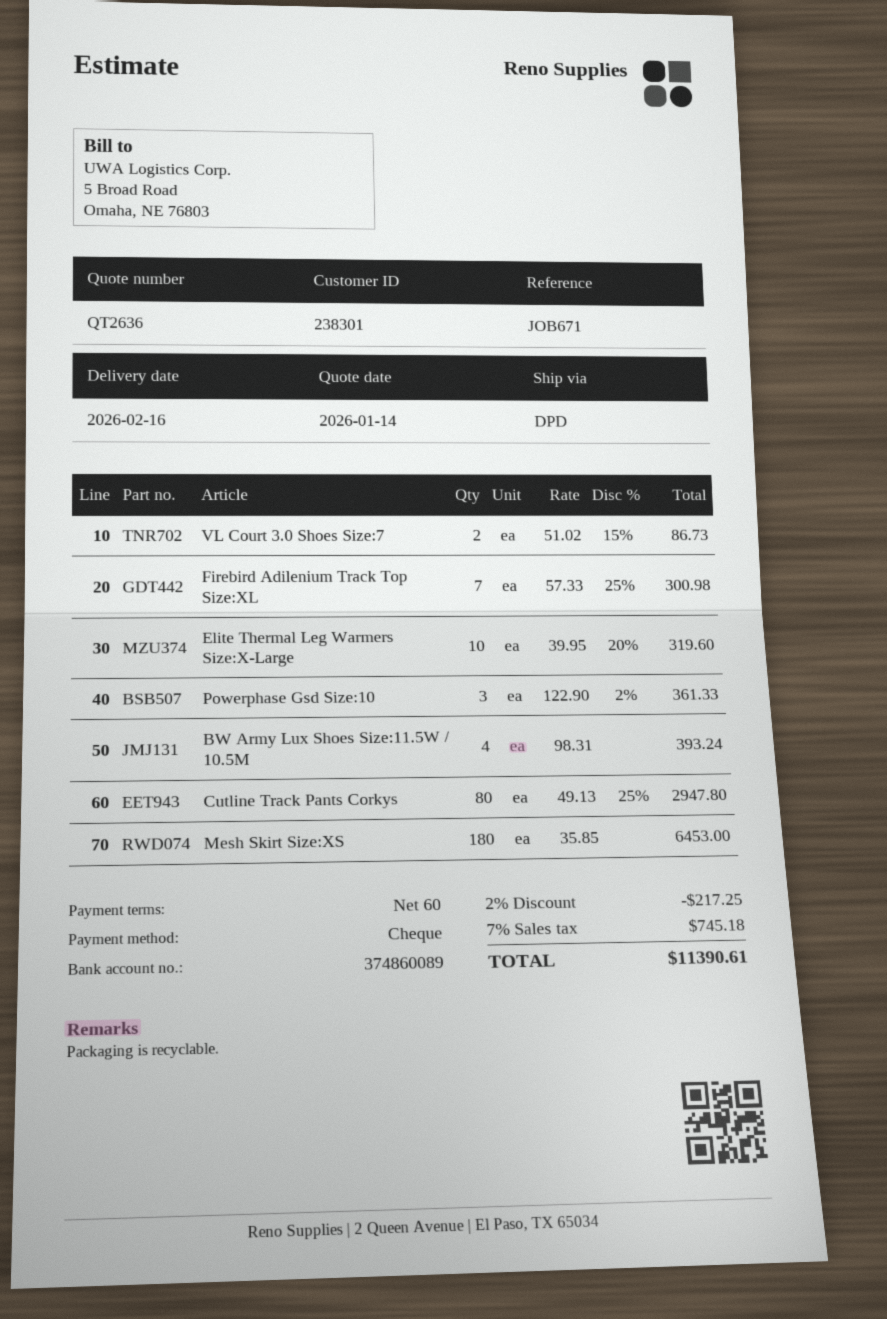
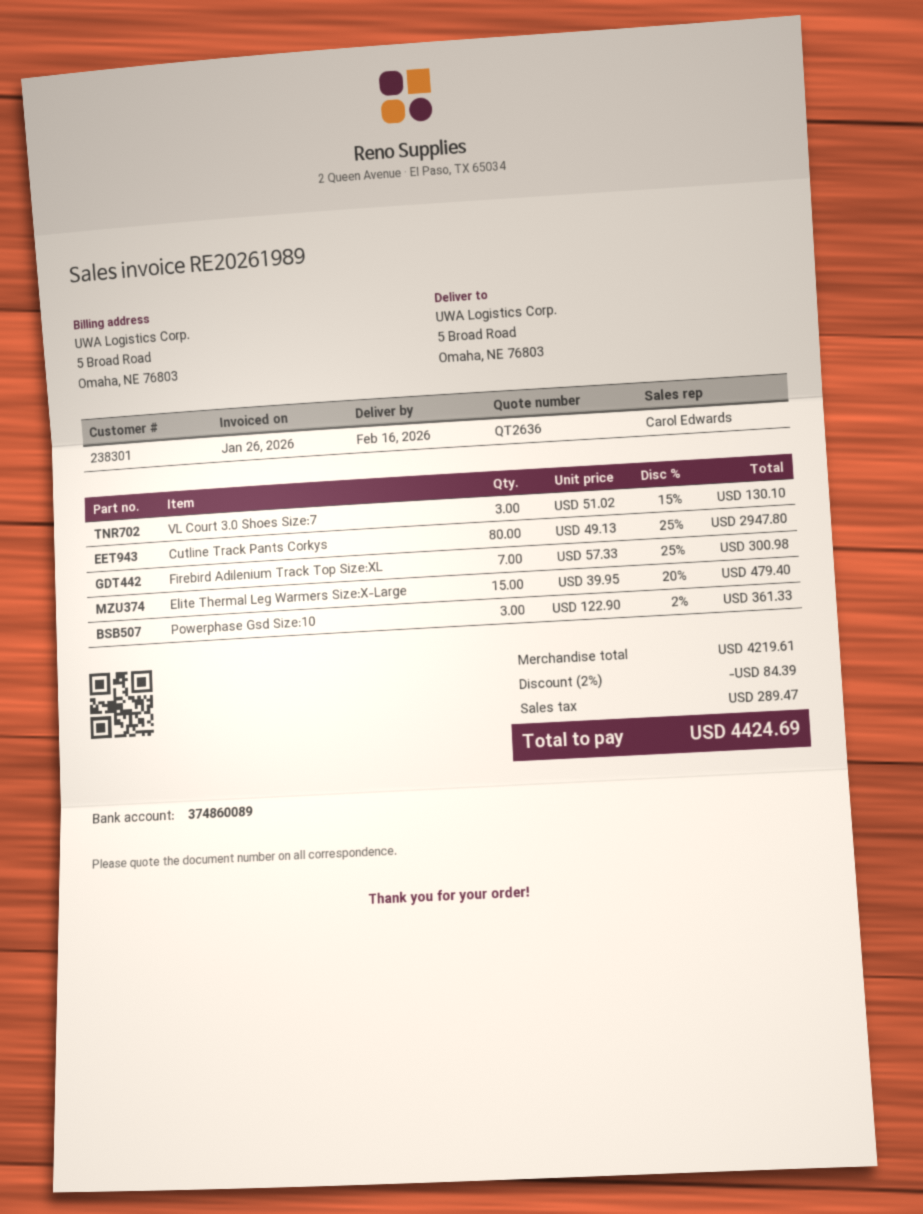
VL Court 3.0 Shoes Size:7: 2 x 51.02 - 15% = 86.73 -> 3 x 51.02 - 15% = 130.10
Elite Thermal Leg Warmers Size:X-Large: 10 x 39.95 - 20% = 319.60 -> 15 x 39.95 - 20% = 479.40
BW Army Lux Shoes Size:11.5W / 10.5M: 4 x 98.31 = 393.24 -> none
Mesh Skirt Size:XS: 180 x 35.85 = 6453.00 -> none
discount: 2% = 217.25 -> 2% = 84.39
tax: 745.18 -> 289.47
total: 11390.61 -> 4424.69

